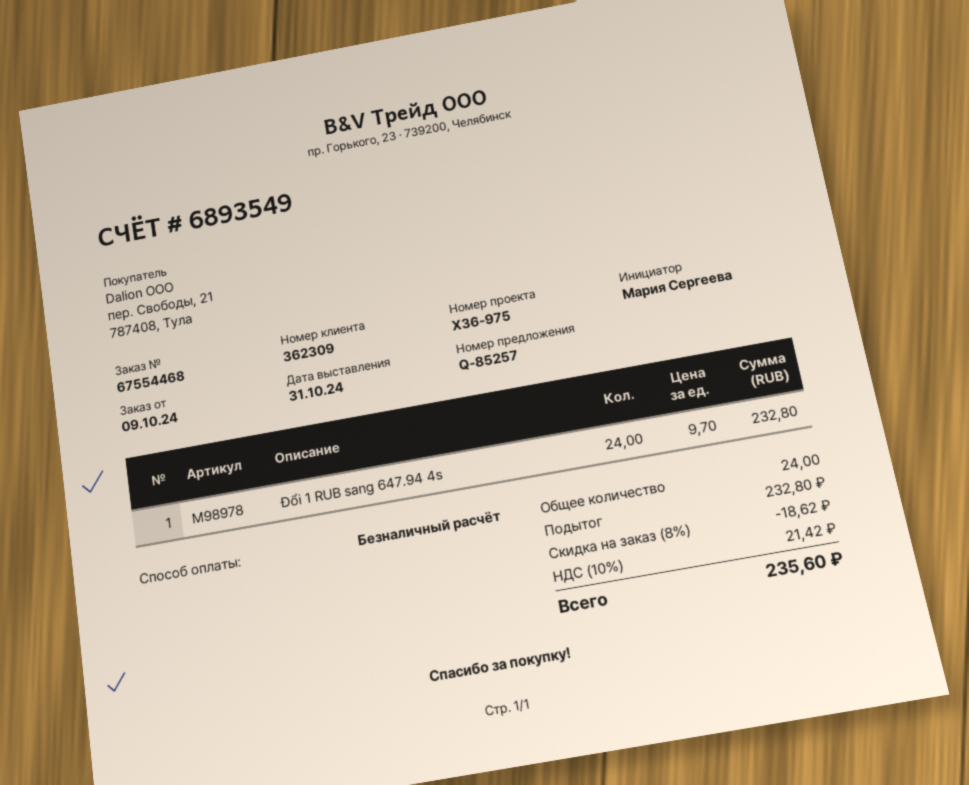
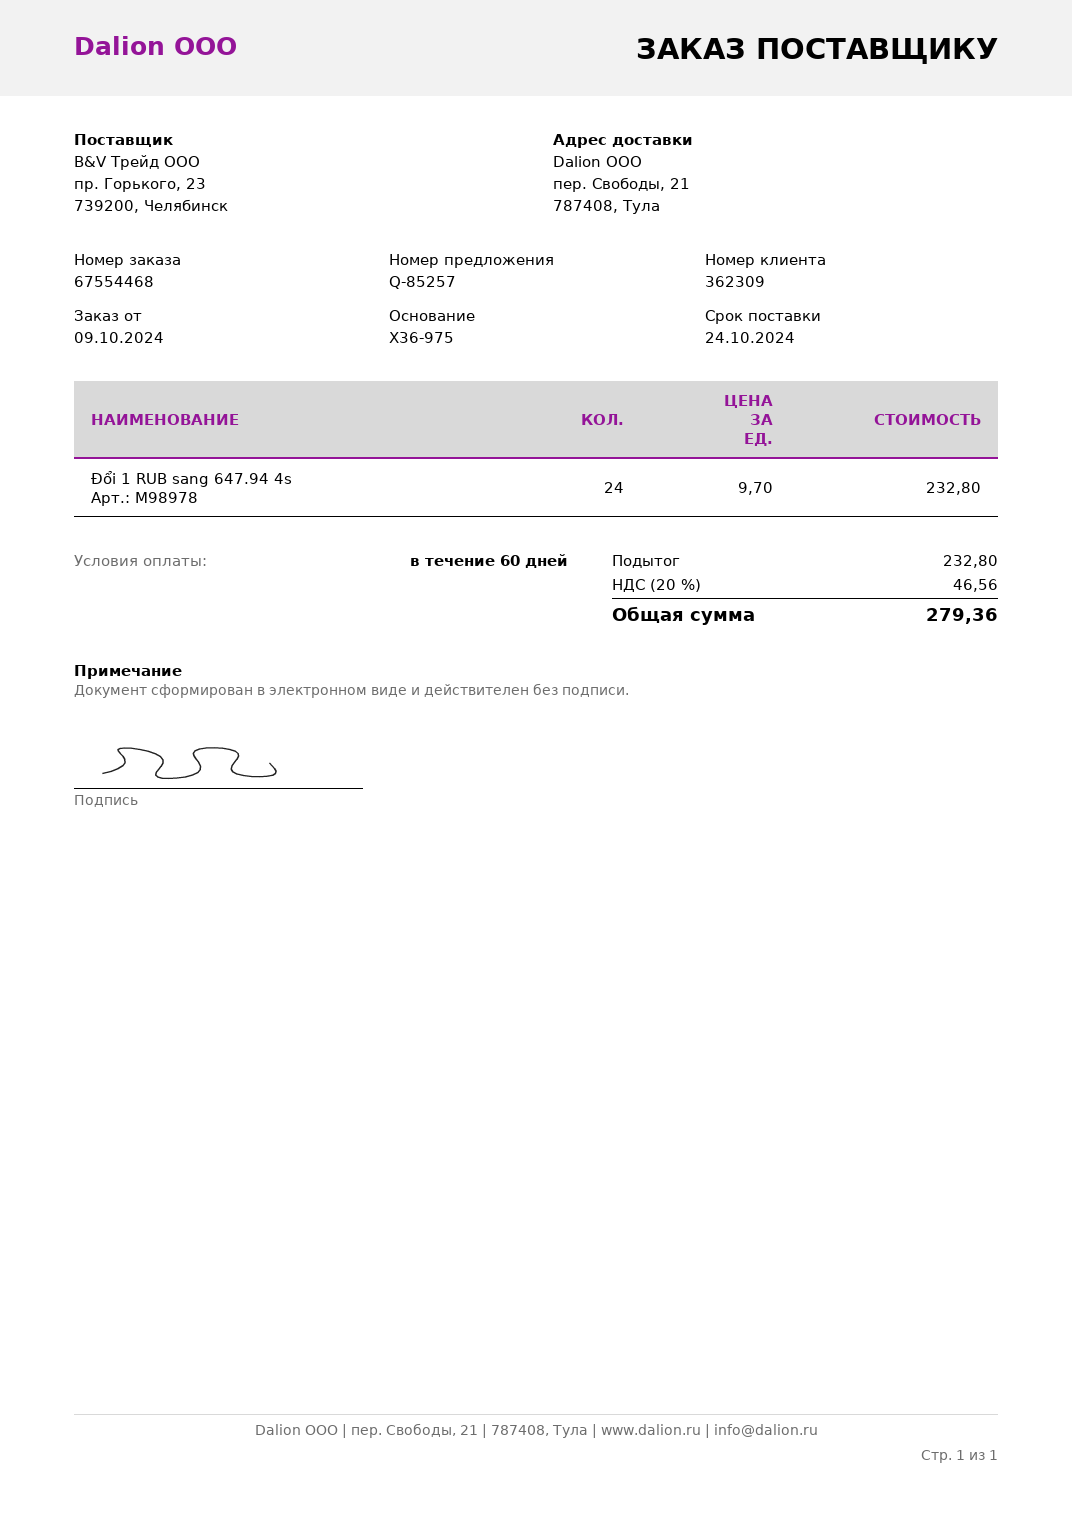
discount: 8% = 18.62 -> none
tax: 10% = 21.42 -> 20% = 46.56
total: 235.60 -> 279.36

